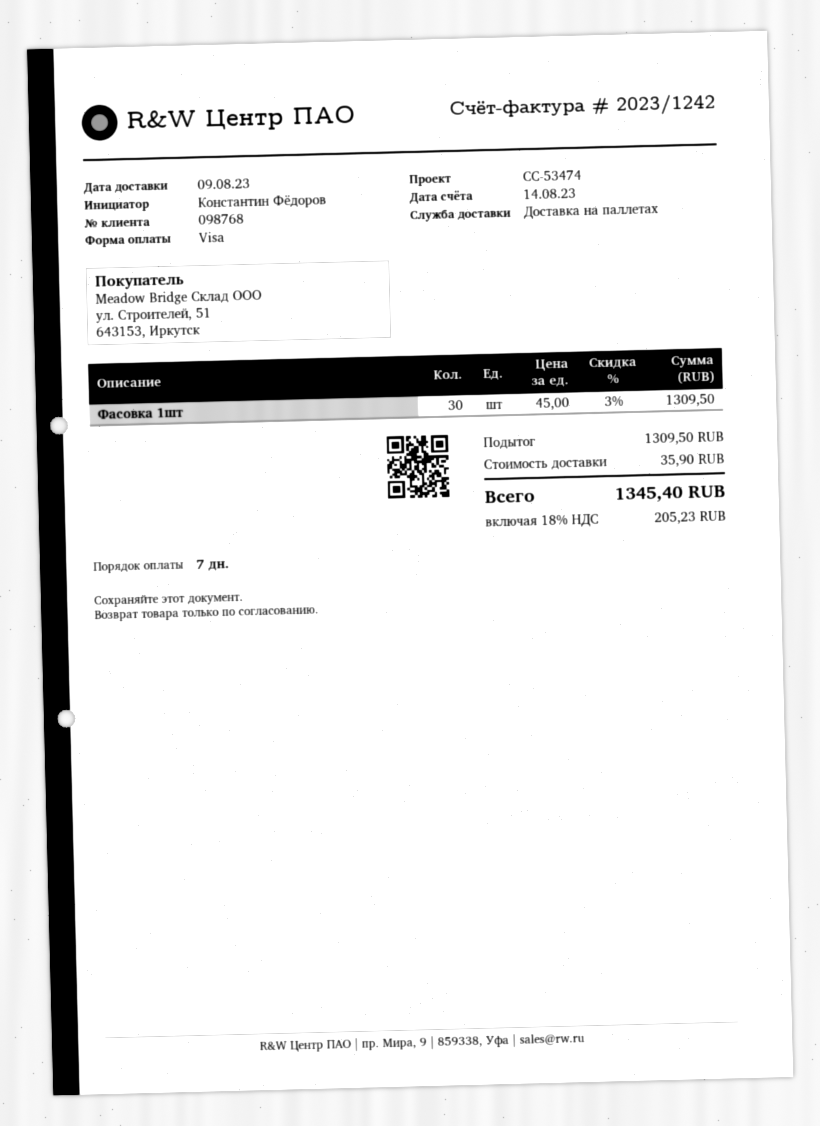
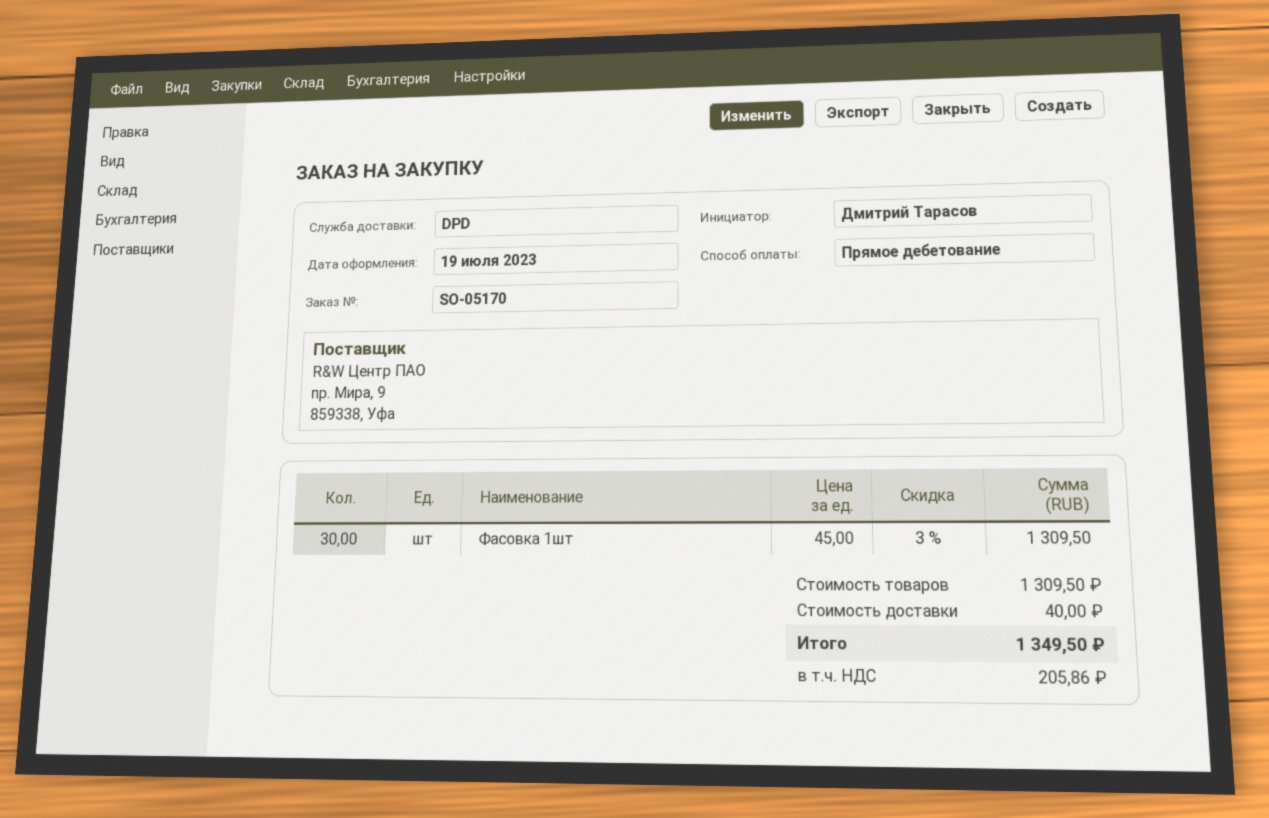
ordered by: Константин Фёдоров -> Дмитрий Тарасов
payment method: Visa -> direct debit
shipping method: pallet freight -> DPD
shipping: 35.90 -> 40.00
tax: 205.23 -> 205.86
total: 1345.40 -> 1349.50

